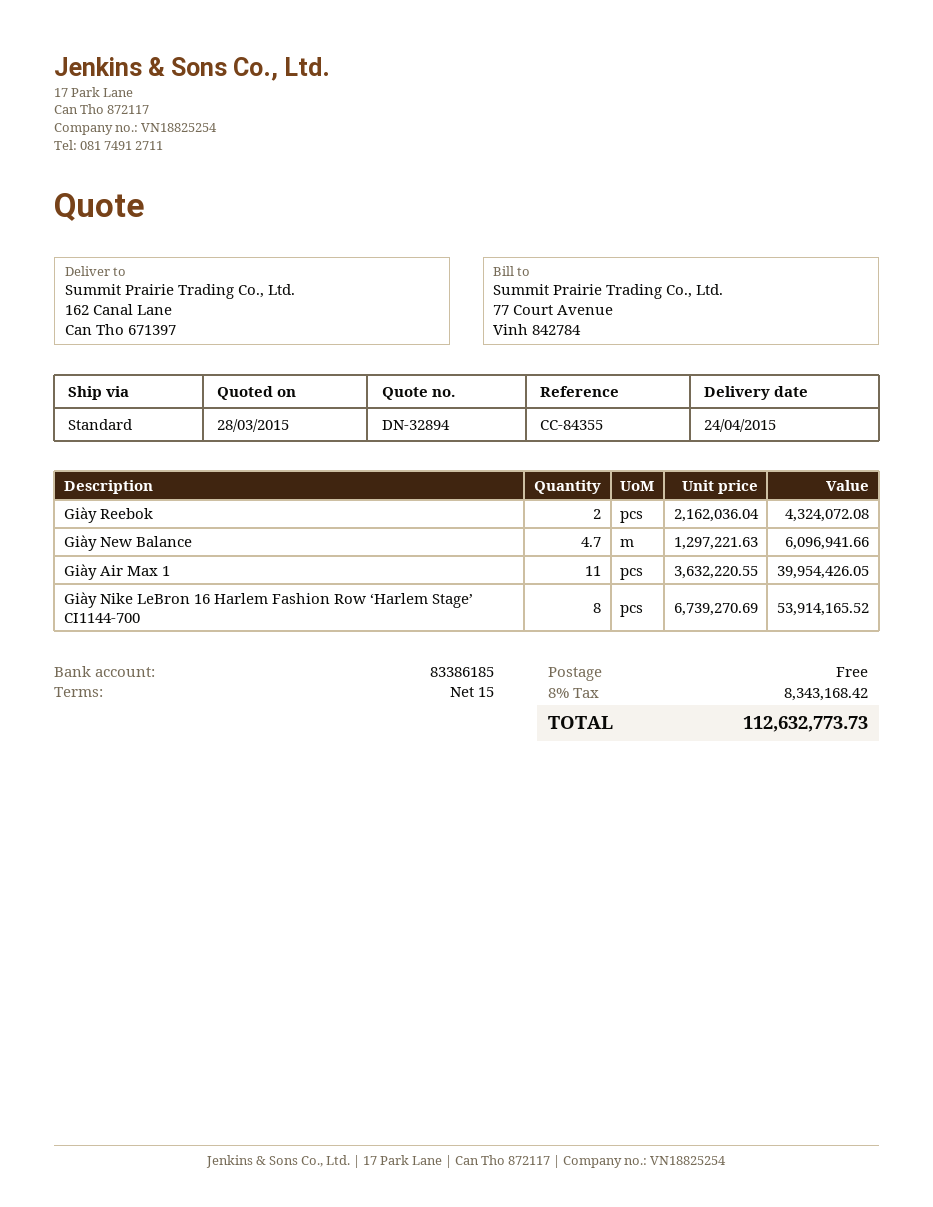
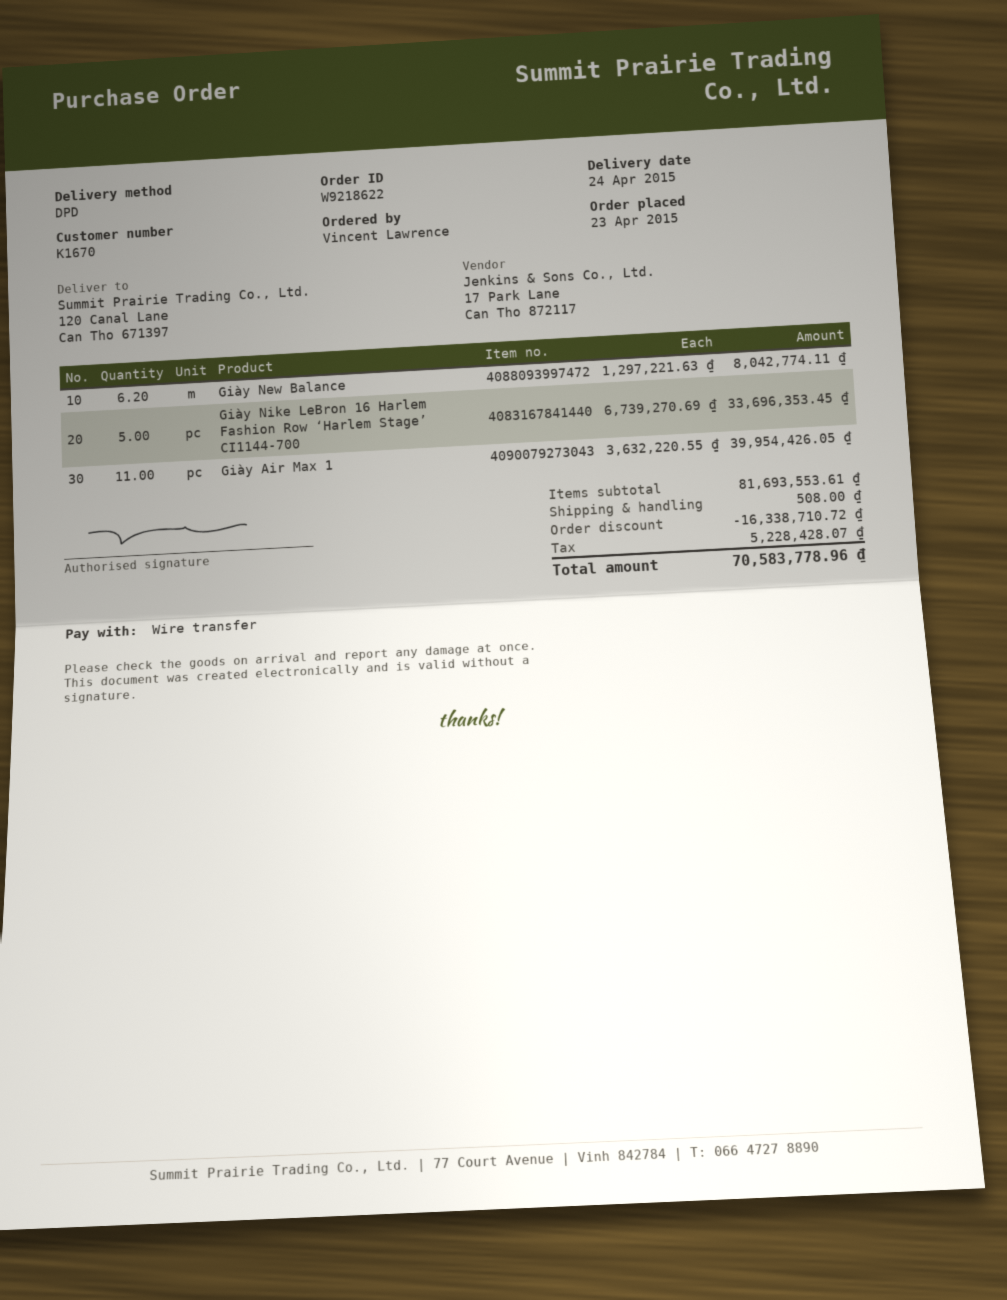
shipping method: standard -> DPD
ship to: 162 Canal Lane, Can Tho 671397 -> 120 Canal Lane, Can Tho 671397
Giày Reebok: 2 x 2162036.04 = 4324072.08 -> none
Giày New Balance: 4.7 x 1297221.63 = 6096941.66 -> 6.2 x 1297221.63 = 8042774.11
Giày Nike LeBron 16 Harlem Fashion Row ‘Harlem Stage’ CI1144-700: 8 x 6739270.69 = 53914165.52 -> 5 x 6739270.69 = 33696353.45
discount: none -> 16338710.72
shipping: 0.00 -> 508.00
tax: 8343168.42 -> 5228428.07
total: 112632773.73 -> 70583778.96

